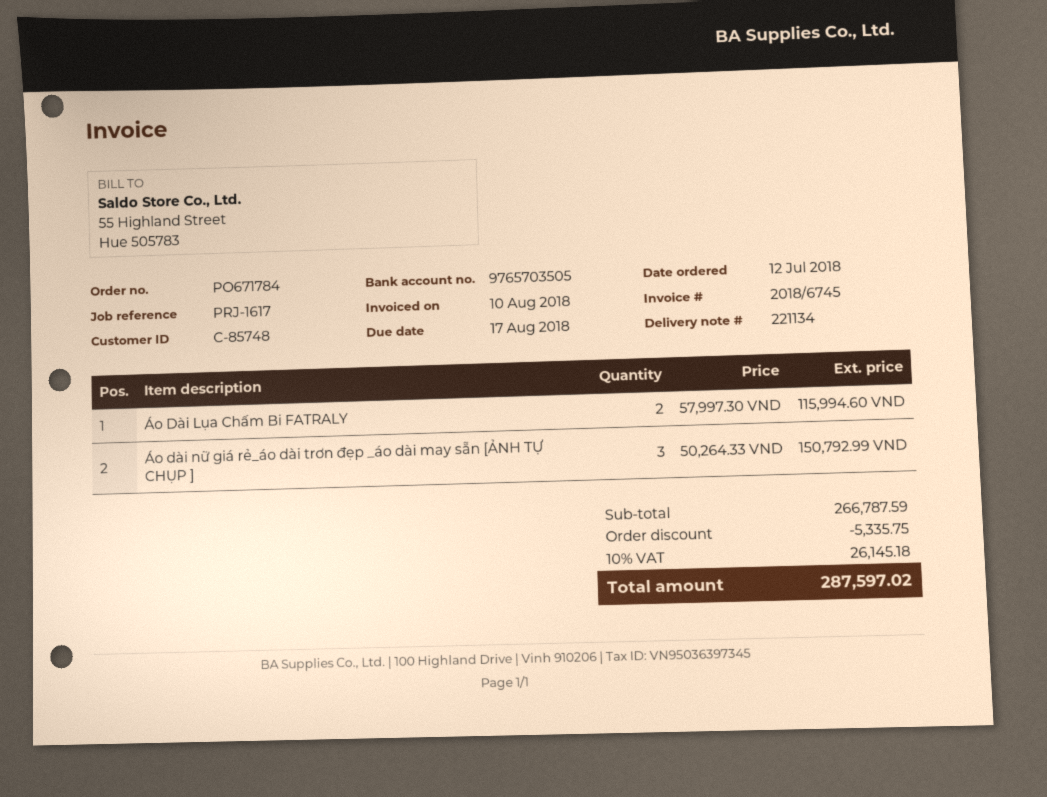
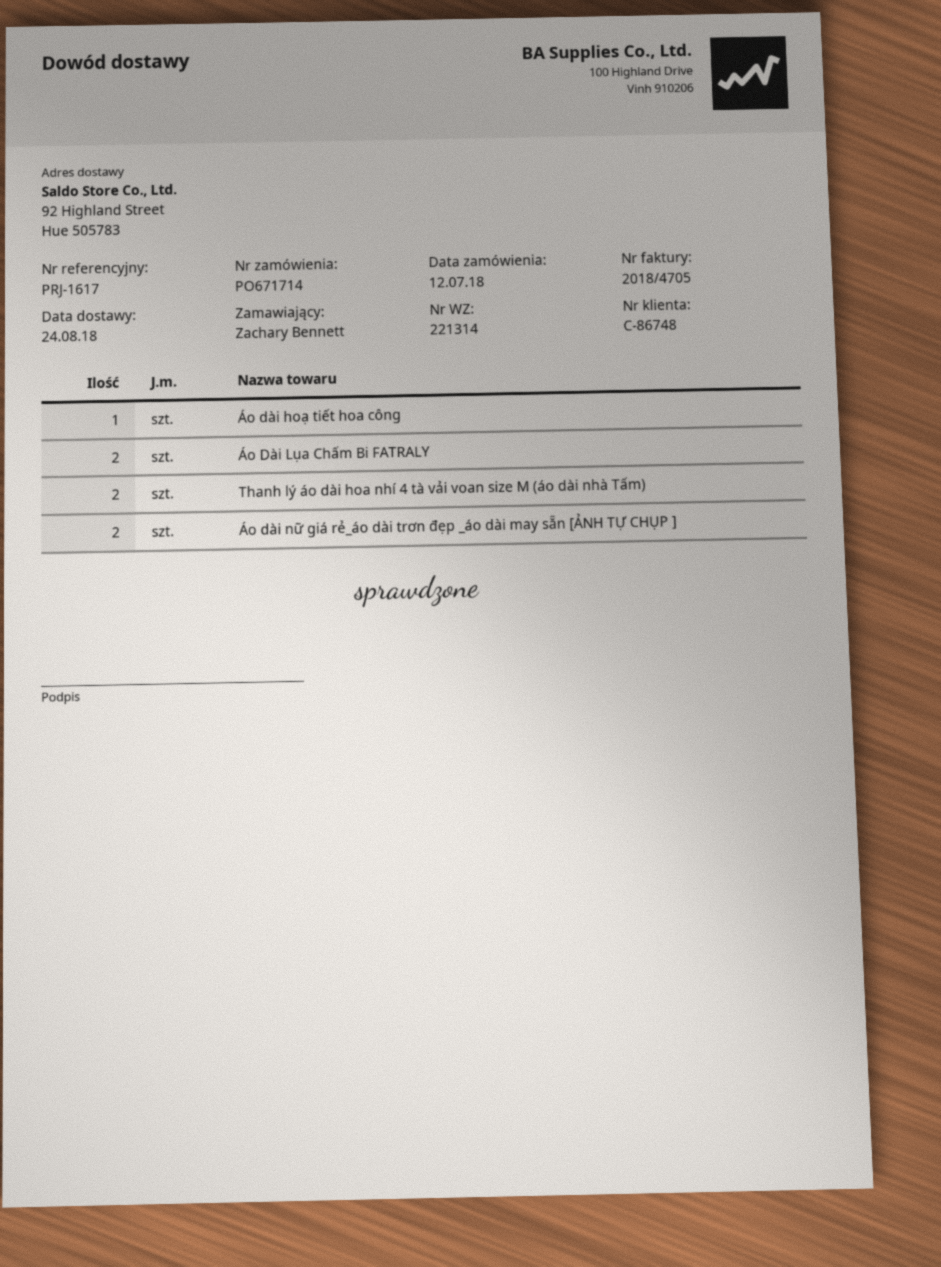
order number: PO671784 -> PO671714
delivery note number: 221134 -> 221314
invoice number: 2018/6745 -> 2018/4705
customer number: C-85748 -> C-86748
Áo dài nữ giá rẻ_áo dài trơn đẹp _áo dài may sẵn [ẢNH TỰ CHỤP ]: 3 -> 2
Áo dài hoạ tiết hoa công: none -> 1
Thanh lý áo dài hoa nhí 4 tà vải voan size M (áo dài nhà Tấm): none -> 2

